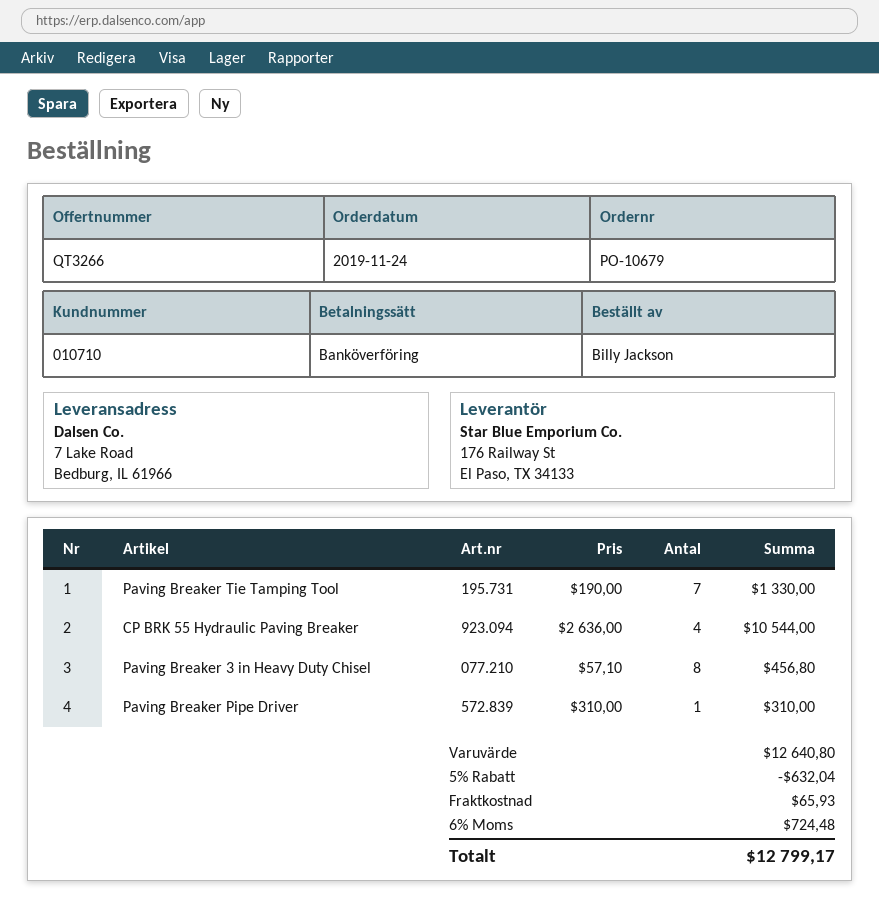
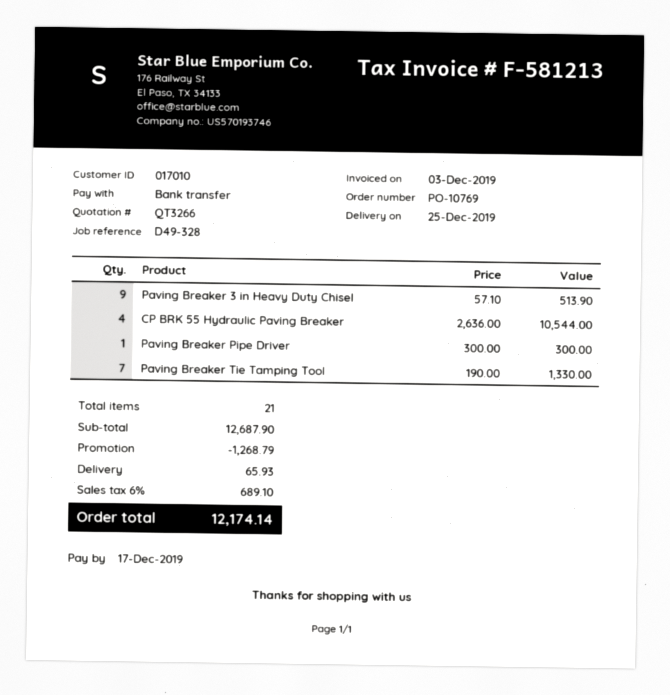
order number: PO-10679 -> PO-10769
customer number: 010710 -> 017010
Paving Breaker 3 in Heavy Duty Chisel: 8 x 57.10 = 456.80 -> 9 x 57.10 = 513.90
Paving Breaker Pipe Driver: 1 x 310.00 = 310.00 -> 1 x 300.00 = 300.00
subtotal: 12640.80 -> 12687.90
discount: 632.04 -> 1268.79
tax: 6% = 724.48 -> 6% = 689.10
total: 12799.17 -> 12174.14

